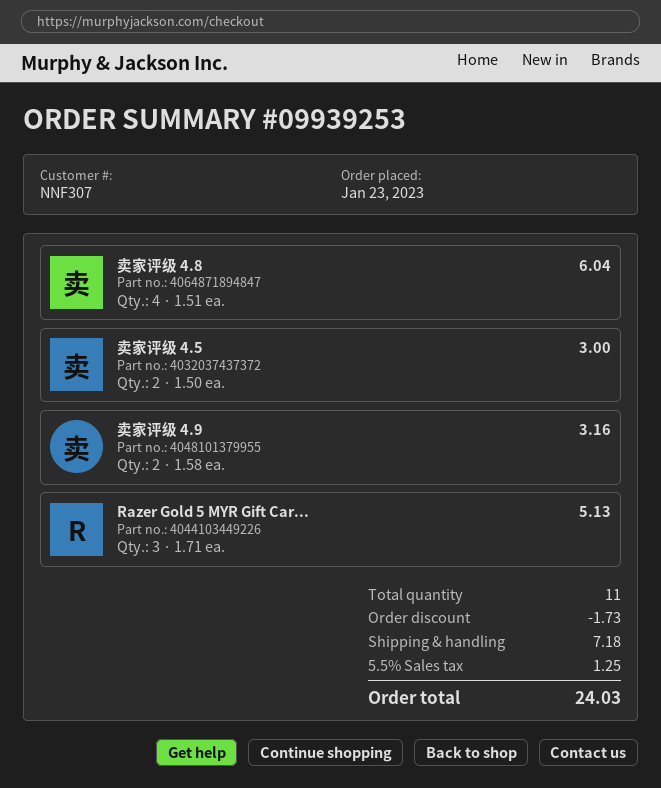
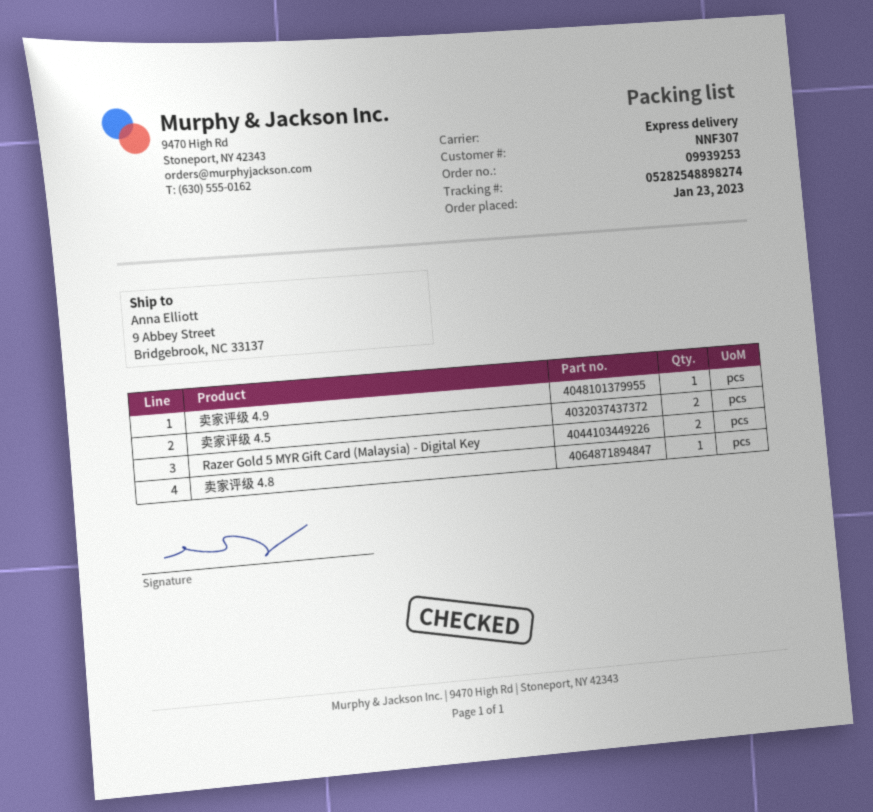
卖家评级 4.8: 4 -> 1
卖家评级 4.9: 2 -> 1
Razer Gold 5 MYR Gift Car...: 3 -> 2

